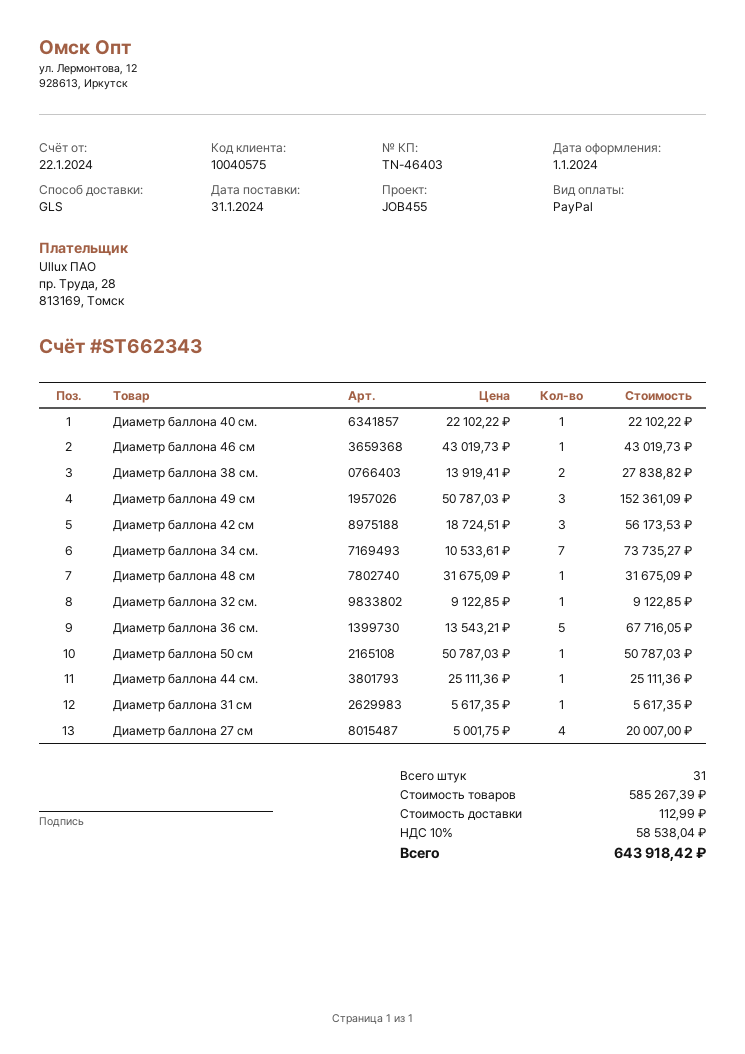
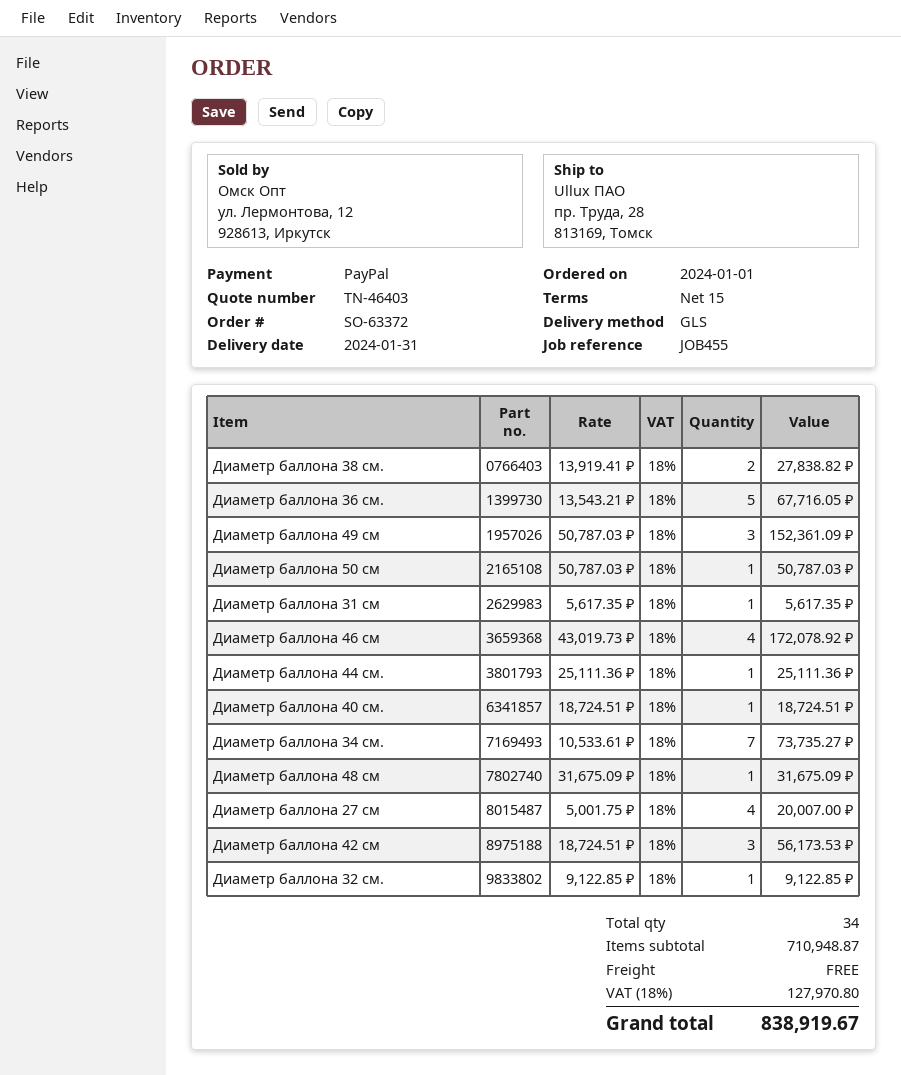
Диаметр баллона 40 см.: 1 x 22102.22 = 22102.22 -> 1 x 18724.51 = 18724.51
Диаметр баллона 46 см: 1 x 43019.73 = 43019.73 -> 4 x 43019.73 = 172078.92
total quantity: 31 -> 34
subtotal: 585267.39 -> 710948.87
shipping: 112.99 -> 0.00
tax: 10% = 58538.04 -> 18% = 127970.80
total: 643918.42 -> 838919.67

